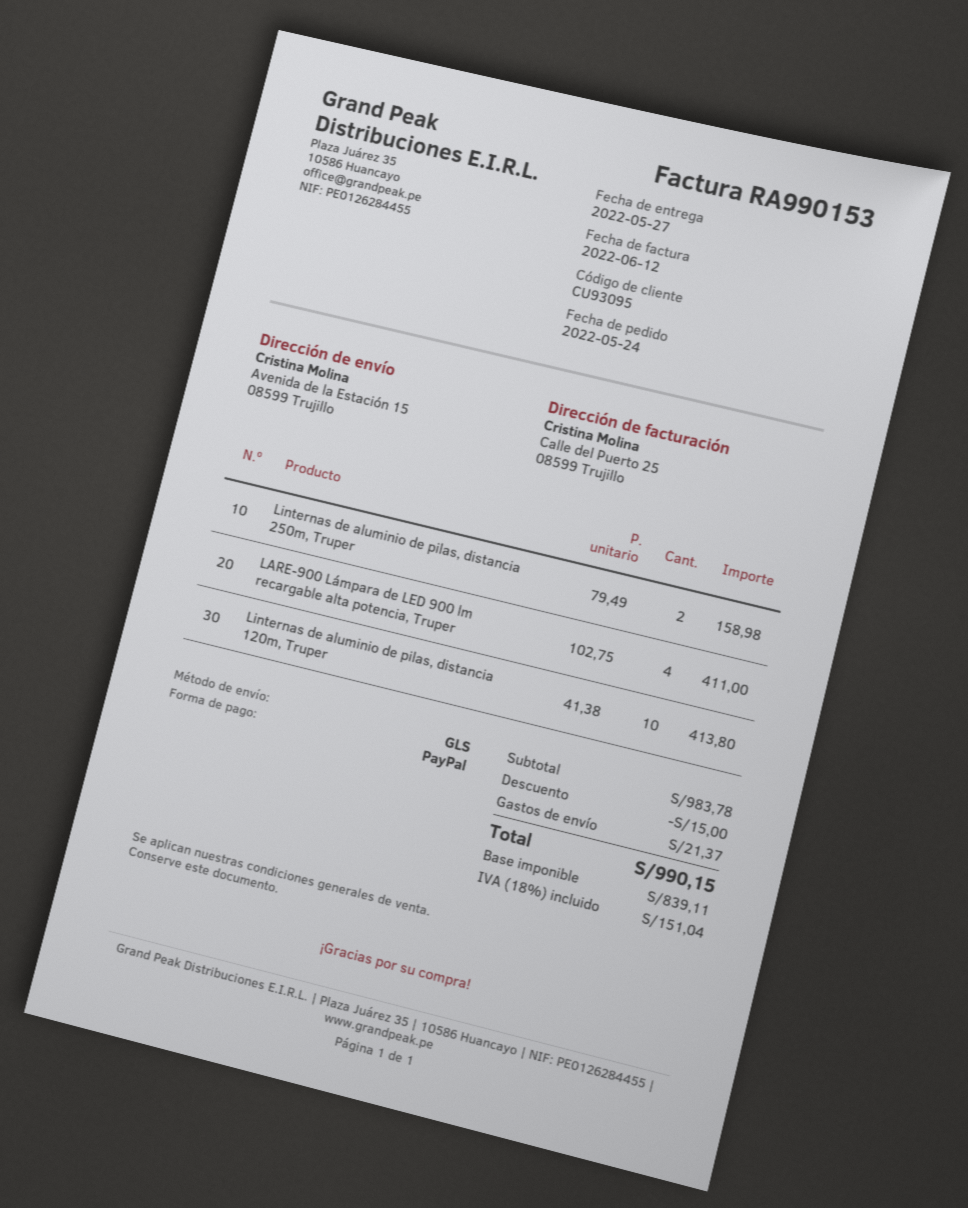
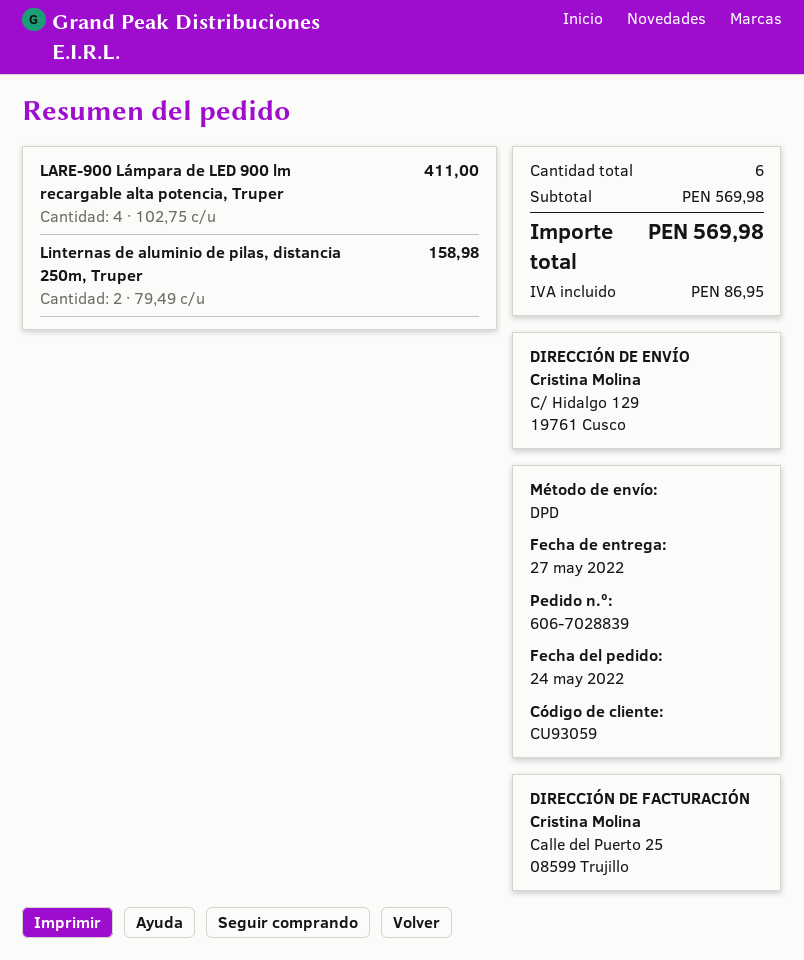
customer number: CU93095 -> CU93059
shipping method: GLS -> DPD
ship to: Avenida de la Estación 15, 08599 Trujillo -> C/ Hidalgo 129, 19761 Cusco
Linternas de aluminio de pilas, distancia 120m, Truper: 10 x 41.38 = 413.80 -> none
subtotal: 983.78 -> 569.98
discount: 15.00 -> none
shipping: 21.37 -> none
tax: 151.04 -> 86.95
total: 990.15 -> 569.98

